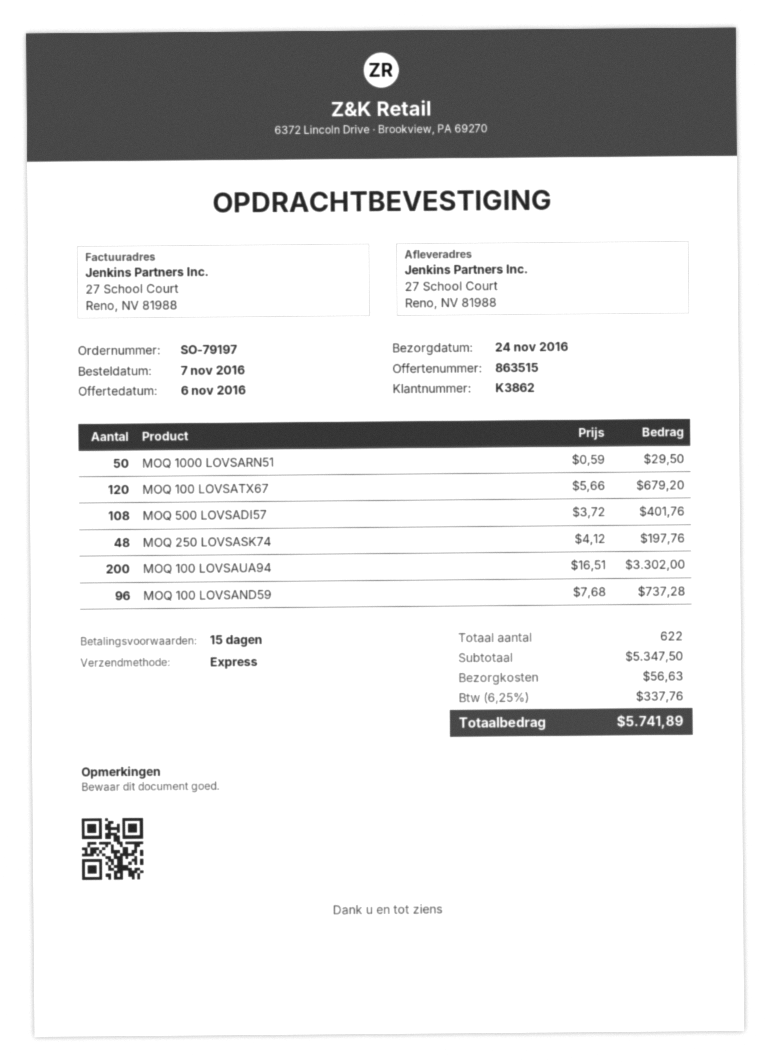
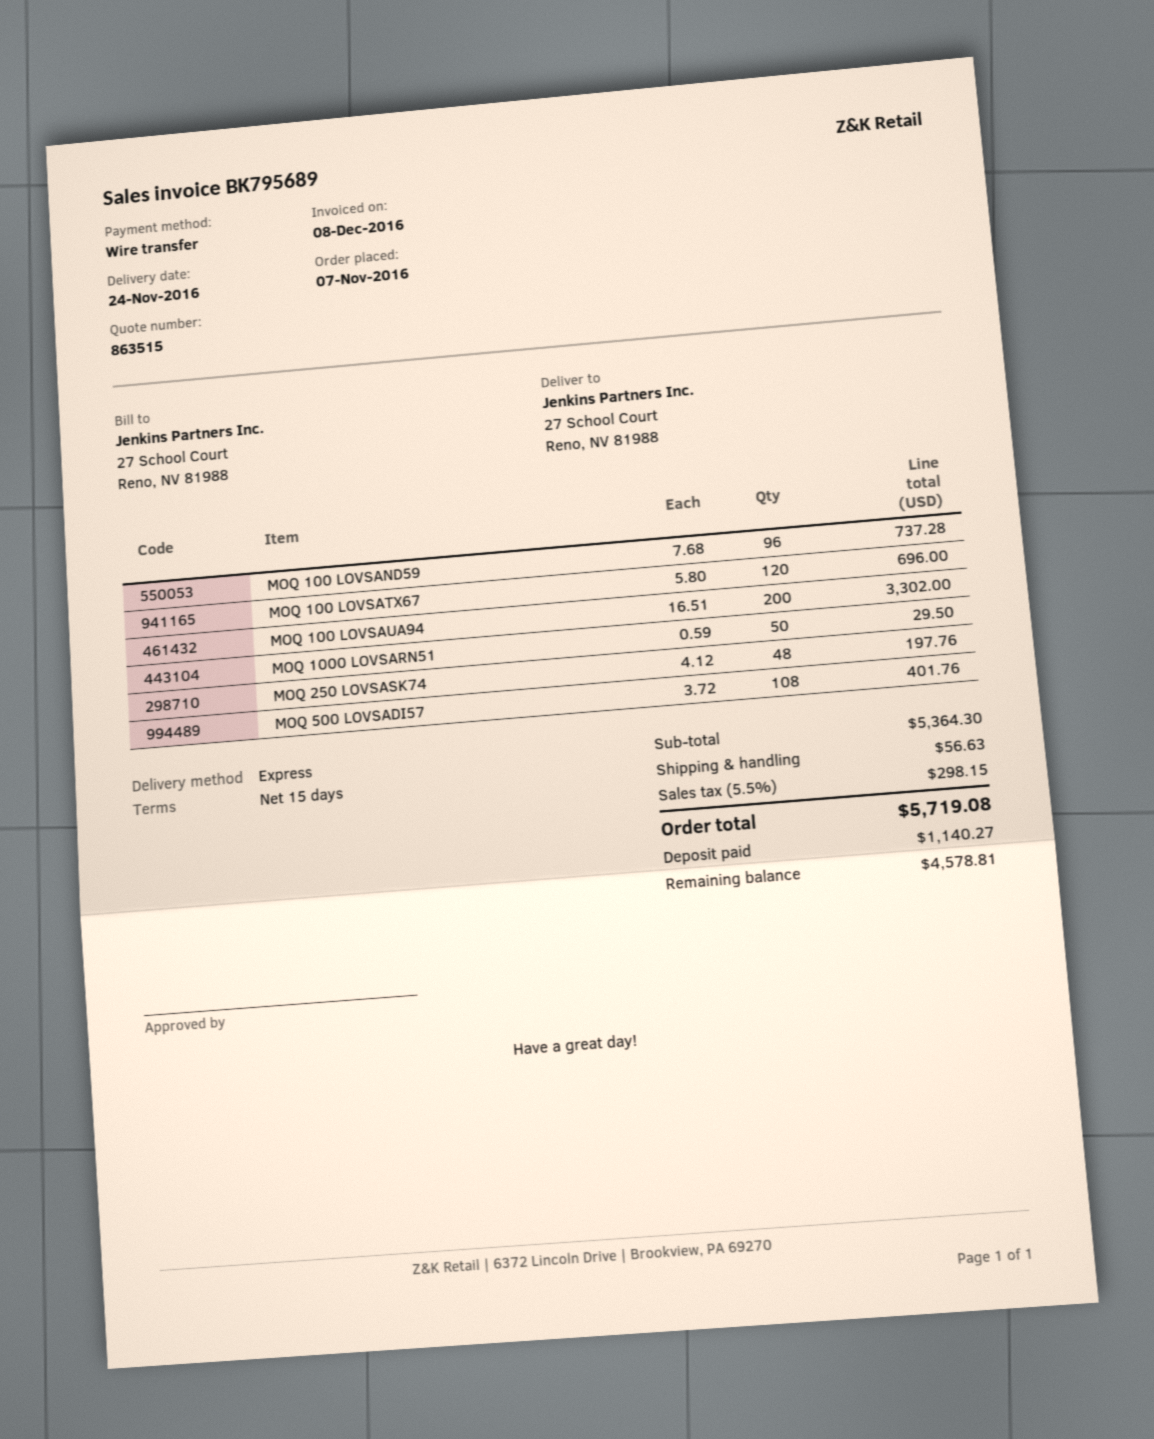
MOQ 100 LOVSATX67: 120 x 5.66 = 679.20 -> 120 x 5.80 = 696.00
subtotal: 5347.50 -> 5364.30
tax: 6.25% = 337.76 -> 5.5% = 298.15
total: 5741.89 -> 5719.08

